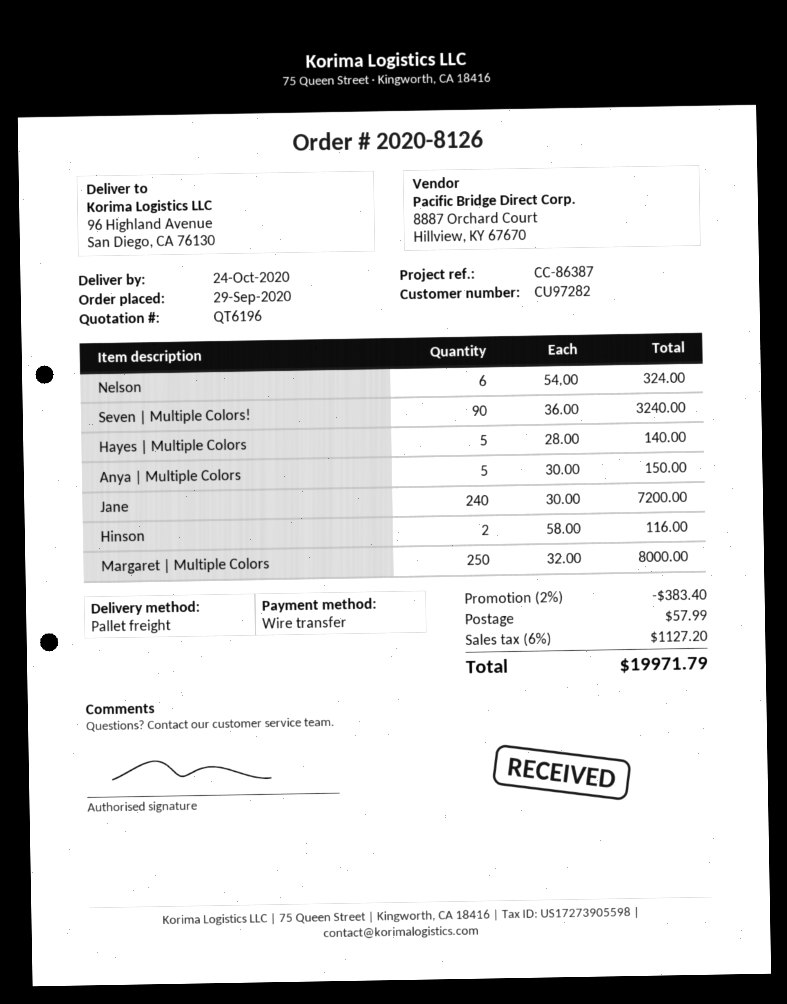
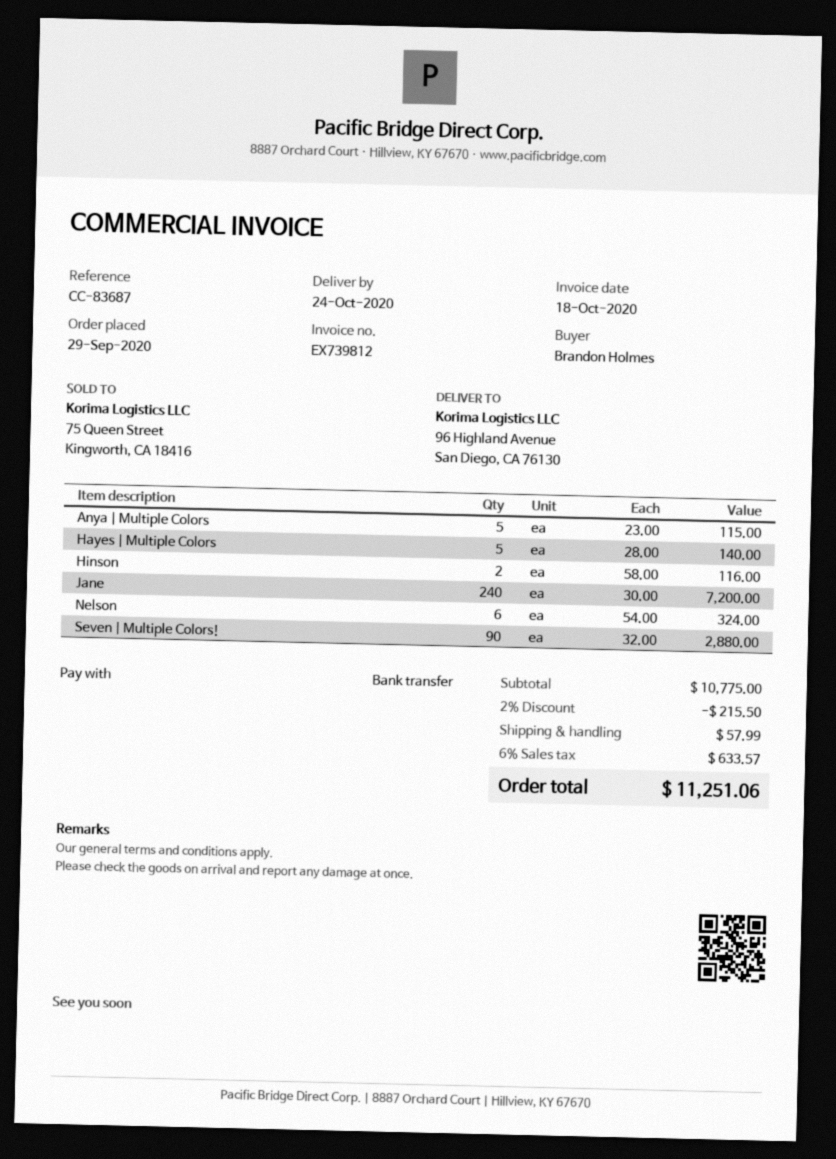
reference: CC-86387 -> CC-83687
Seven | Multiple Colors!: 90 x 36.00 = 3240.00 -> 90 x 32.00 = 2880.00
Anya | Multiple Colors: 5 x 30.00 = 150.00 -> 5 x 23.00 = 115.00
Margaret | Multiple Colors: 250 x 32.00 = 8000.00 -> none
discount: 2% = 383.40 -> 2% = 215.50
tax: 6% = 1127.20 -> 6% = 633.57
total: 19971.79 -> 11251.06

